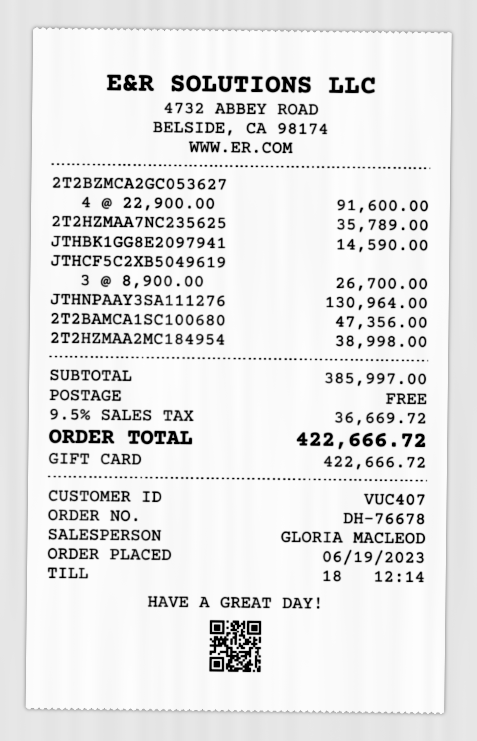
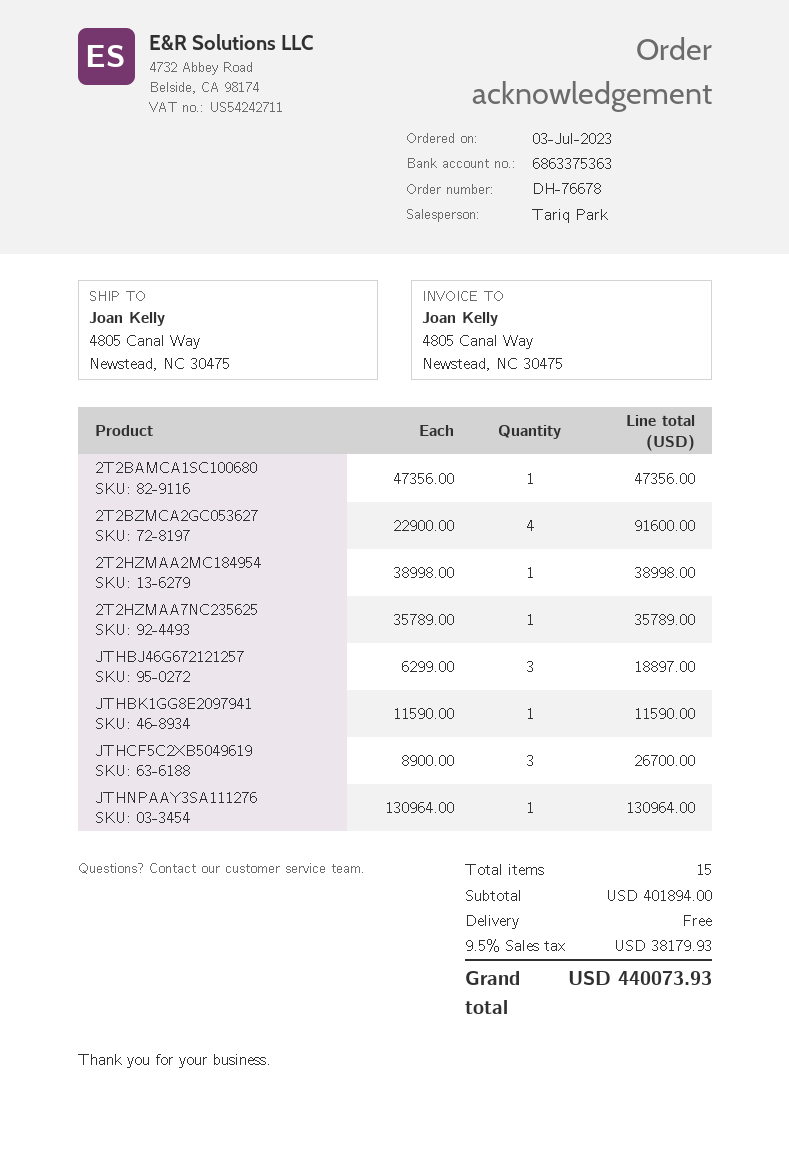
order date: 2023-06-19 -> 2023-07-03
sales rep: GLORIA MACLEOD -> Tariq Park
JTHBK1GG8E2097941: 1 x 14590.00 = 14590.00 -> 1 x 11590.00 = 11590.00
JTHBJ46G672121257: none -> 3 x 6299.00 = 18897.00
subtotal: 385997.00 -> 401894.00
tax: 9.5% = 36669.72 -> 9.5% = 38179.93
total: 422666.72 -> 440073.93

